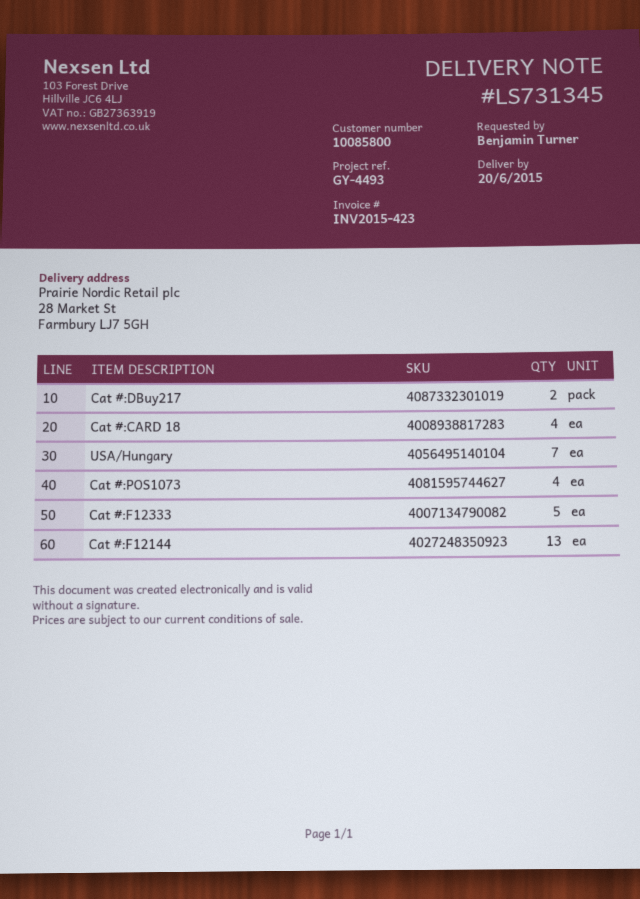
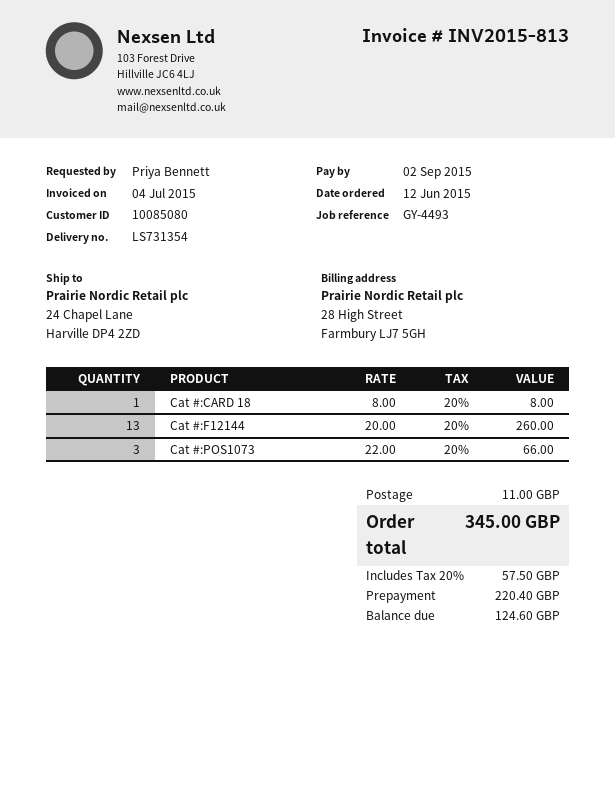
delivery note number: LS731345 -> LS731354
invoice number: INV2015-423 -> INV2015-813
customer number: 10085800 -> 10085080
ordered by: Benjamin Turner -> Priya Bennett
ship to: 28 Market St, Farmbury LJ7 5GH -> 24 Chapel Lane, Harville DP4 2ZD
Cat #:DBuy217: 2 -> none
Cat #:CARD 18: 4 -> 1
USA/Hungary: 7 -> none
Cat #:POS1073: 4 -> 3
Cat #:F12333: 5 -> none

